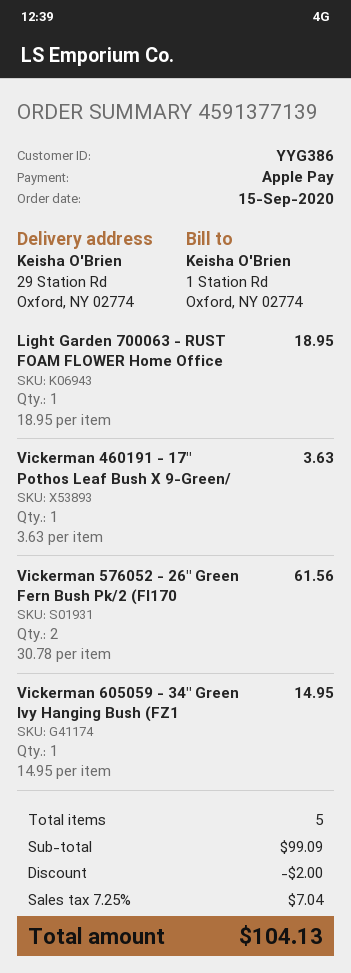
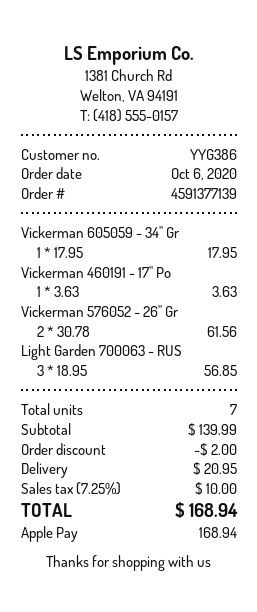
order date: 2020-09-15 -> 2020-10-06
Light Garden 700063 - RUST FOAM FLOWER Home Office: 1 x 18.95 = 18.95 -> 3 x 18.95 = 56.85
Vickerman 605059 - 34" Green Ivy Hanging Bush (FZ1: 1 x 14.95 = 14.95 -> 1 x 17.95 = 17.95
total quantity: 5 -> 7
subtotal: 99.09 -> 139.99
shipping: none -> 20.95
tax: 7.25% = 7.04 -> 7.25% = 10.00
total: 104.13 -> 168.94

